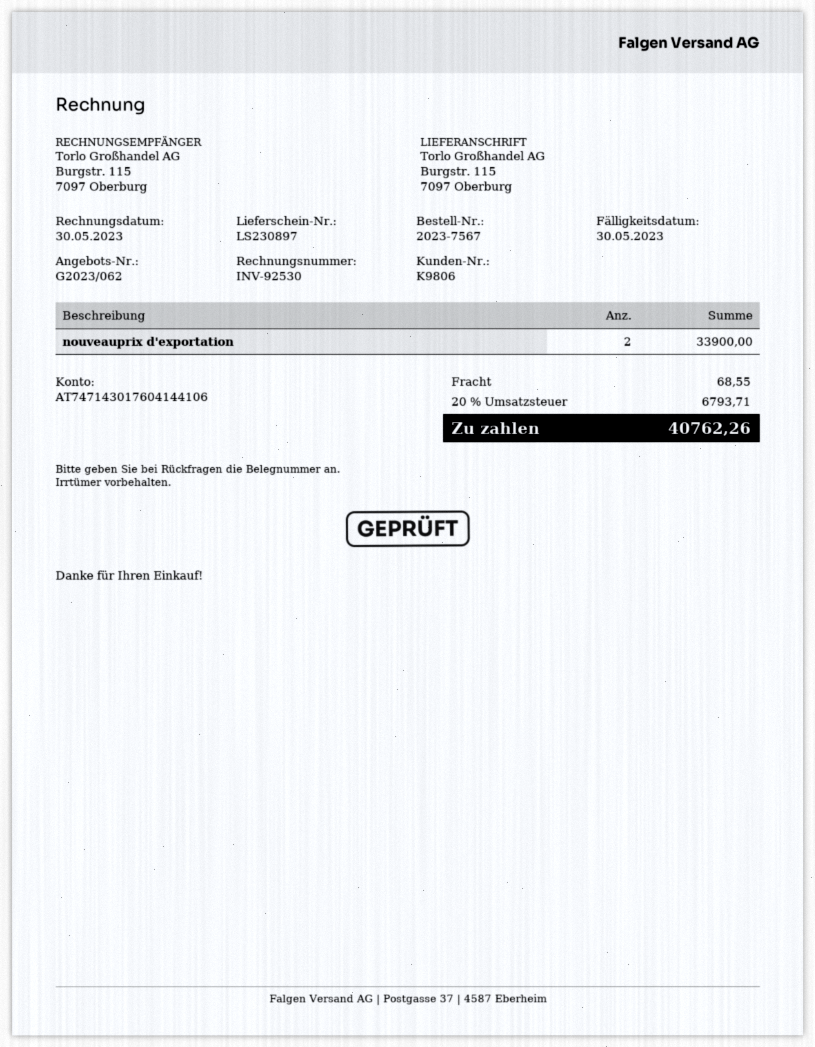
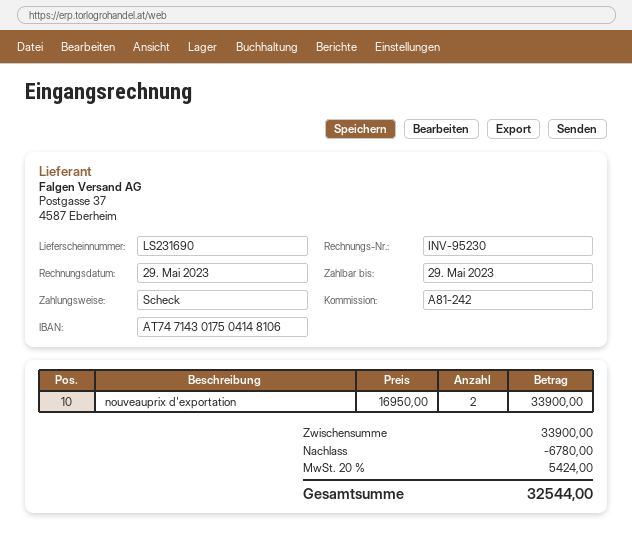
delivery note number: LS230897 -> LS231690
invoice number: INV-92530 -> INV-95230
invoice date: 2023-05-30 -> 2023-05-29
due date: 2023-05-30 -> 2023-05-29
bank account: AT747143017604144106 -> AT747143017504148106
discount: none -> 6780.00
shipping: 68.55 -> none
tax: 20% = 6793.71 -> 20% = 5424.00
total: 40762.26 -> 32544.00

